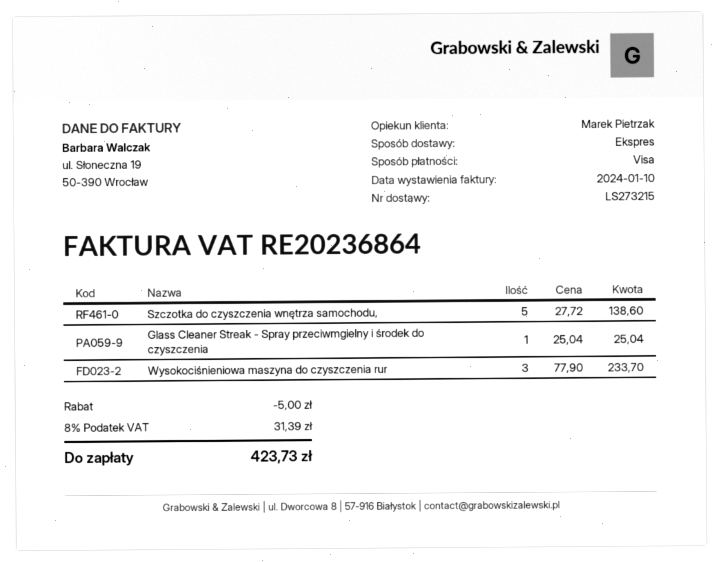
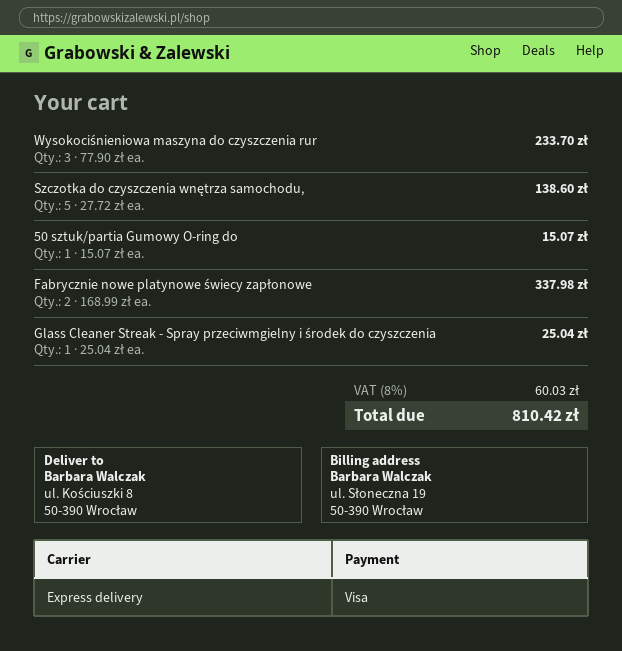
50 sztuk/partia Gumowy O-ring do: none -> 1 x 15.07 = 15.07
Fabrycznie nowe platynowe świecy zapłonowe: none -> 2 x 168.99 = 337.98
discount: 5.00 -> none
tax: 8% = 31.39 -> 8% = 60.03
total: 423.73 -> 810.42

